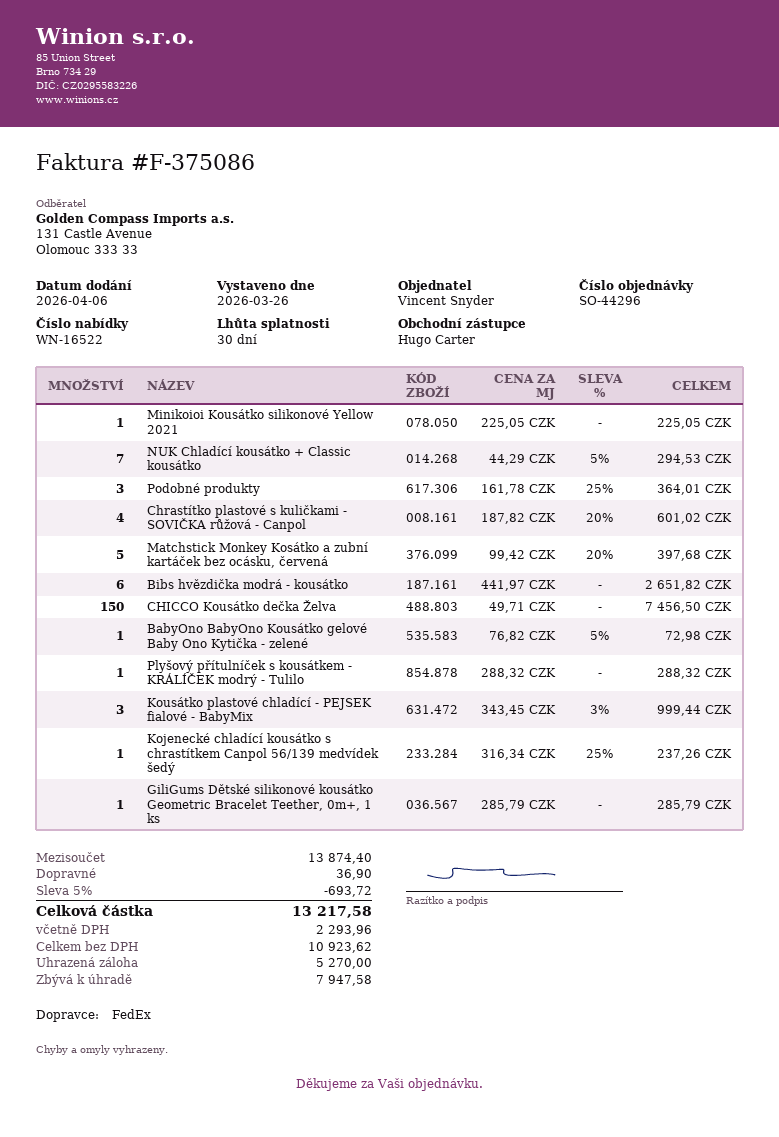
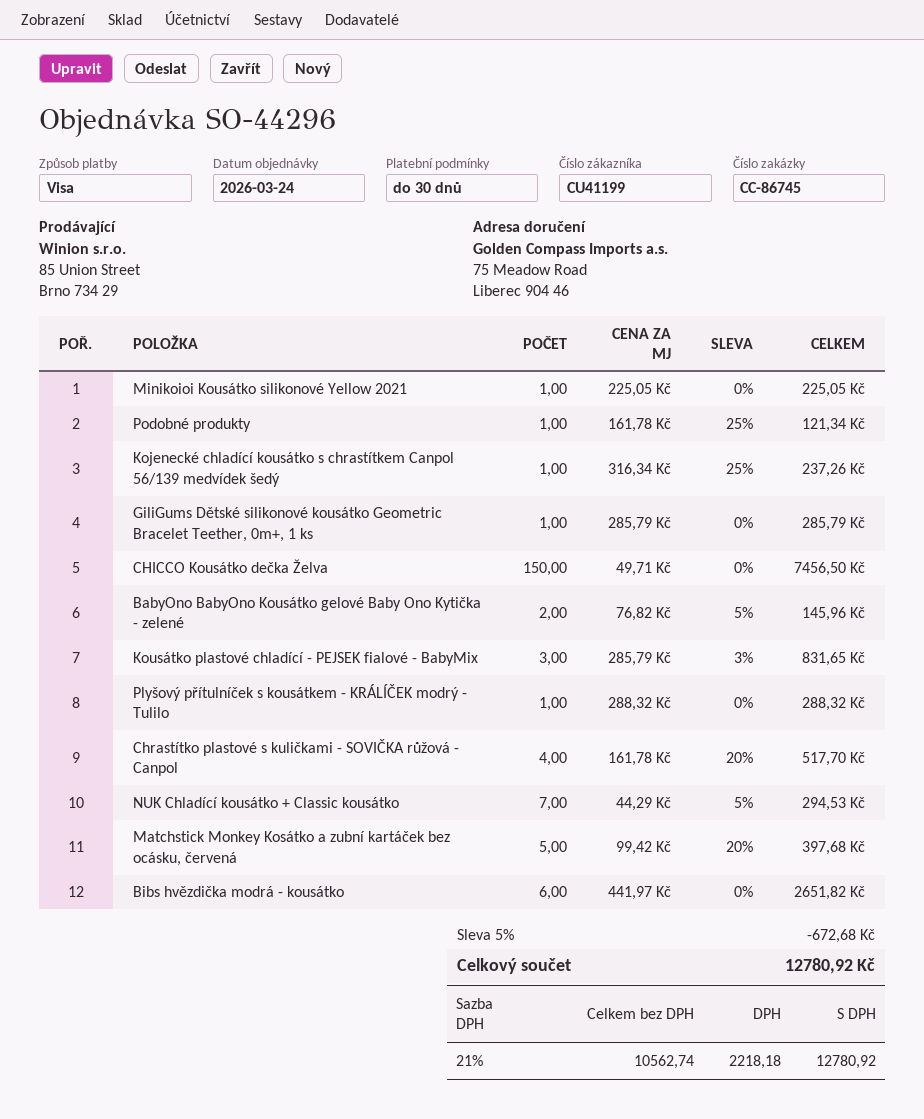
Podobné produkty: 3 x 161.78 - 25% = 364.01 -> 1 x 161.78 - 25% = 121.34
Chrastítko plastové s kuličkami - SOVIČKA růžová - Canpol: 4 x 187.82 - 20% = 601.02 -> 4 x 161.78 - 20% = 517.70
BabyOno BabyOno Kousátko gelové Baby Ono Kytička - zelené: 1 x 76.82 - 5% = 72.98 -> 2 x 76.82 - 5% = 145.96
Kousátko plastové chladící - PEJSEK fialové - BabyMix: 3 x 343.45 - 3% = 999.44 -> 3 x 285.79 - 3% = 831.65
discount: 5% = 693.72 -> 5% = 672.68
shipping: 36.90 -> none
net: 10923.62 -> 10562.74
tax: 2293.96 -> 2218.18
total: 13217.58 -> 12780.92

